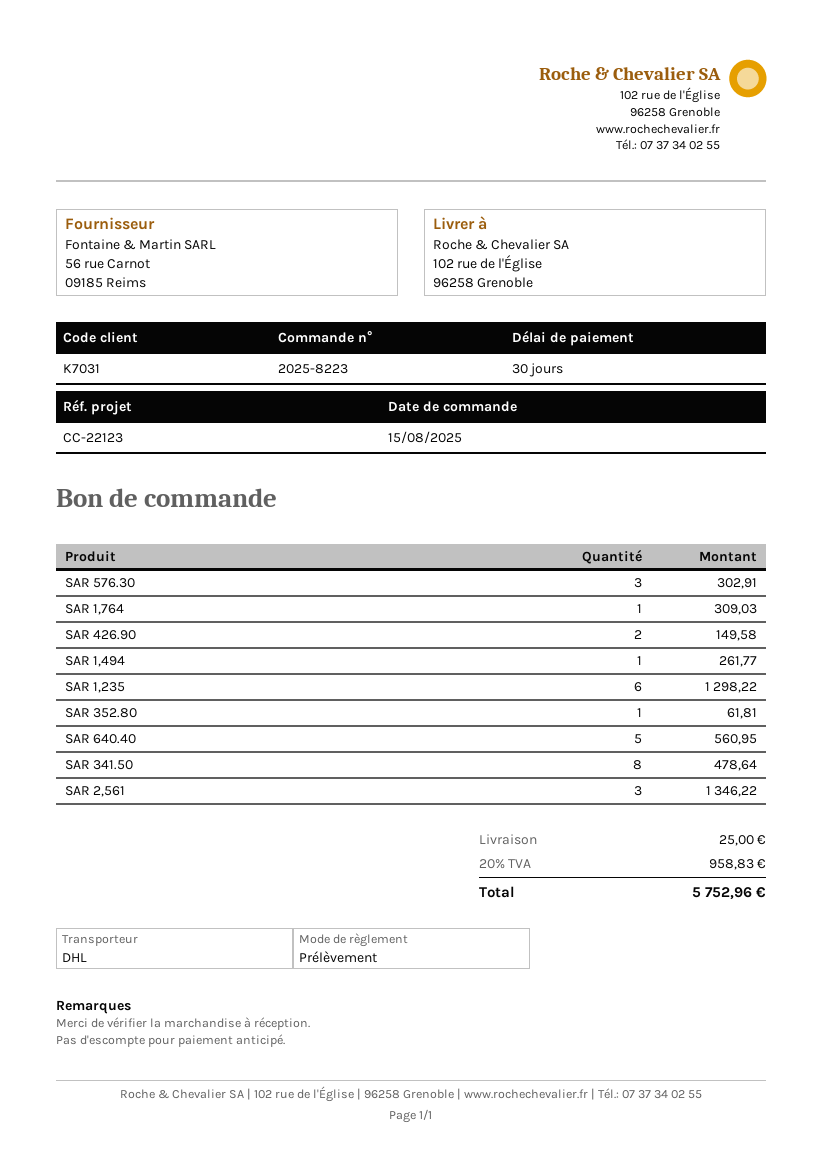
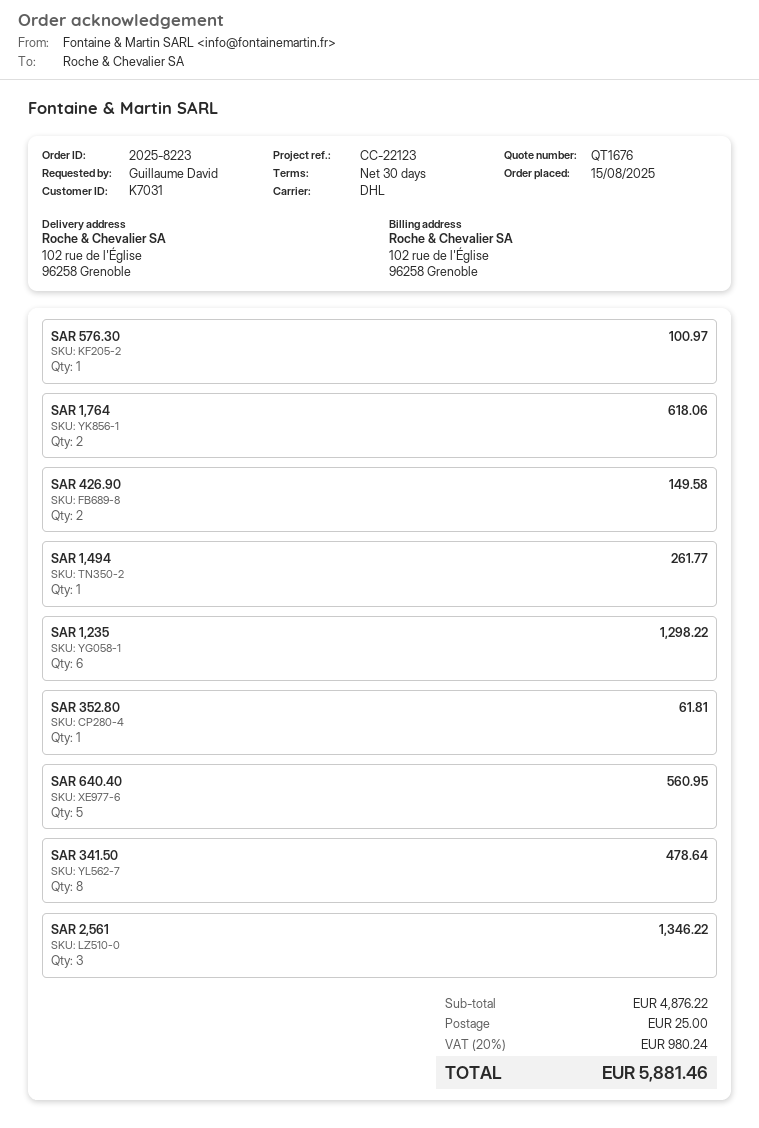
SAR 576.30: 3 for 302.91 -> 1 for 100.97
SAR 1,764: 1 for 309.03 -> 2 for 618.06
tax: 20% = 958.83 -> 20% = 980.24
total: 5752.96 -> 5881.46

